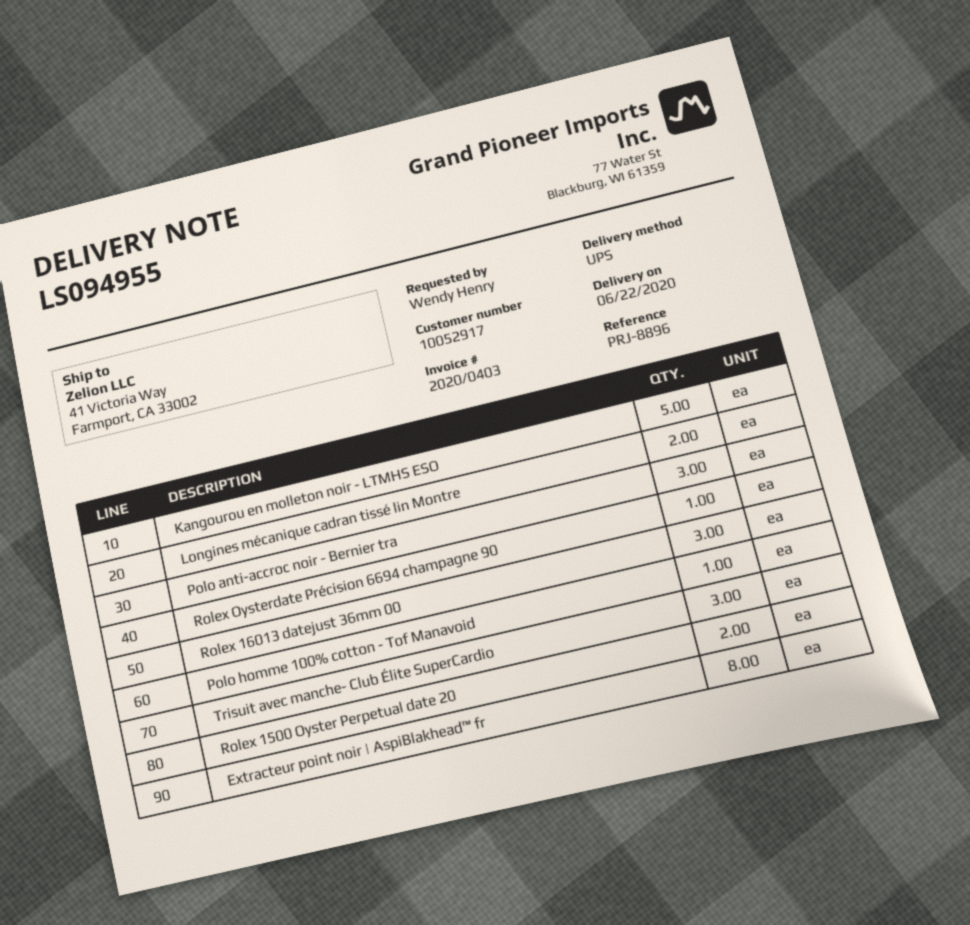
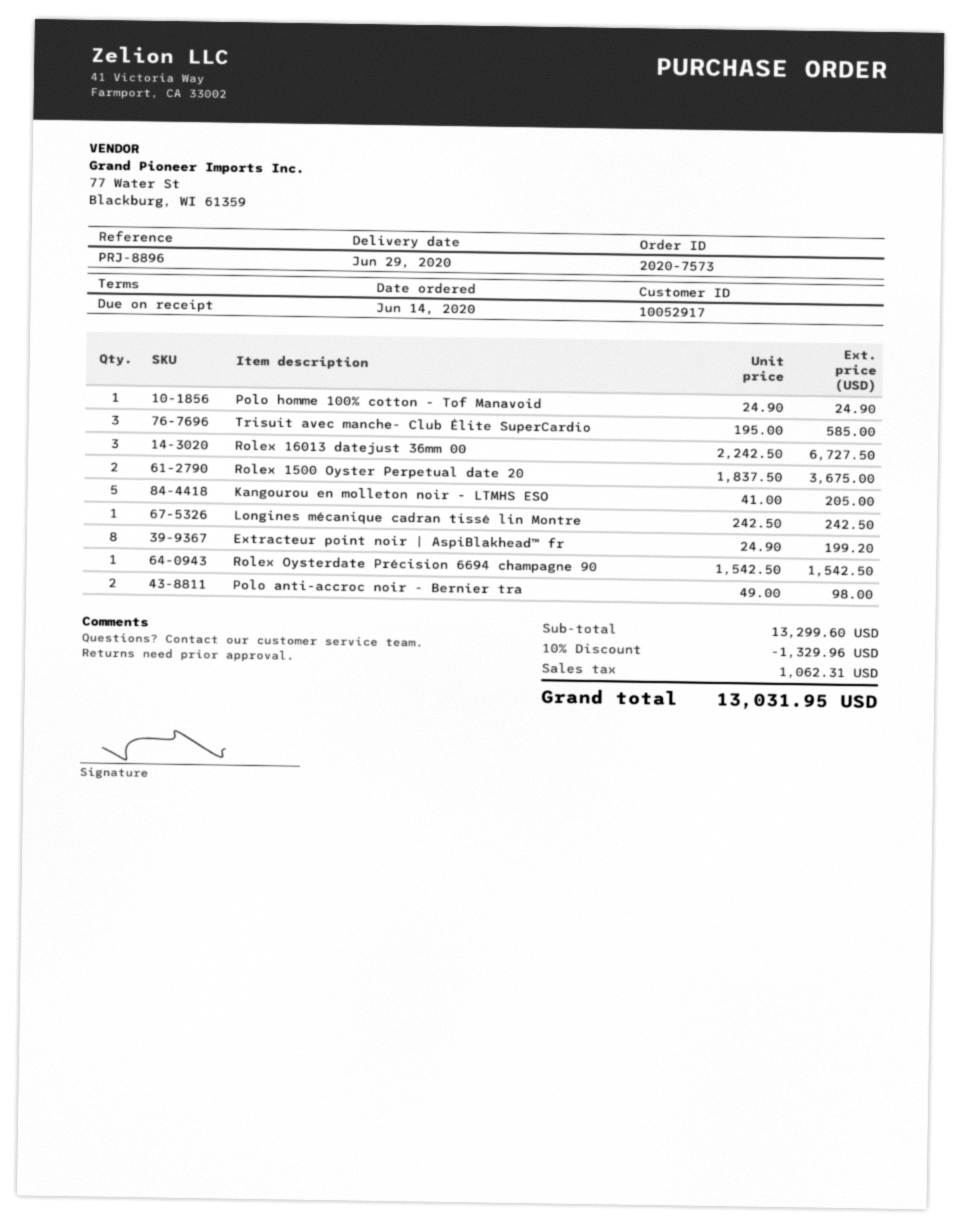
delivery date: 2020-06-22 -> 2020-06-29
Longines mécanique cadran tissé lin Montre: 2 -> 1
Polo anti-accroc noir - Bernier tra: 3 -> 2

